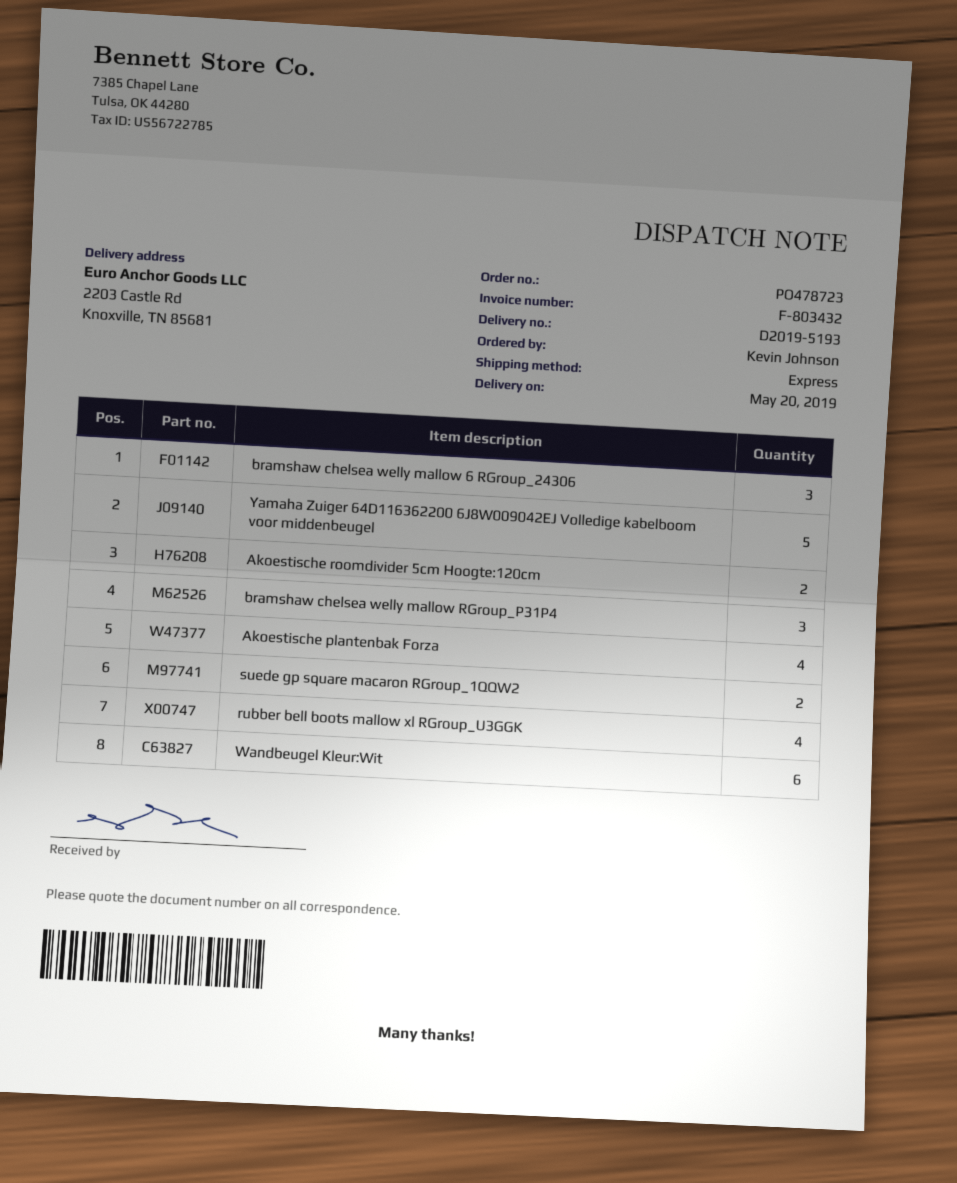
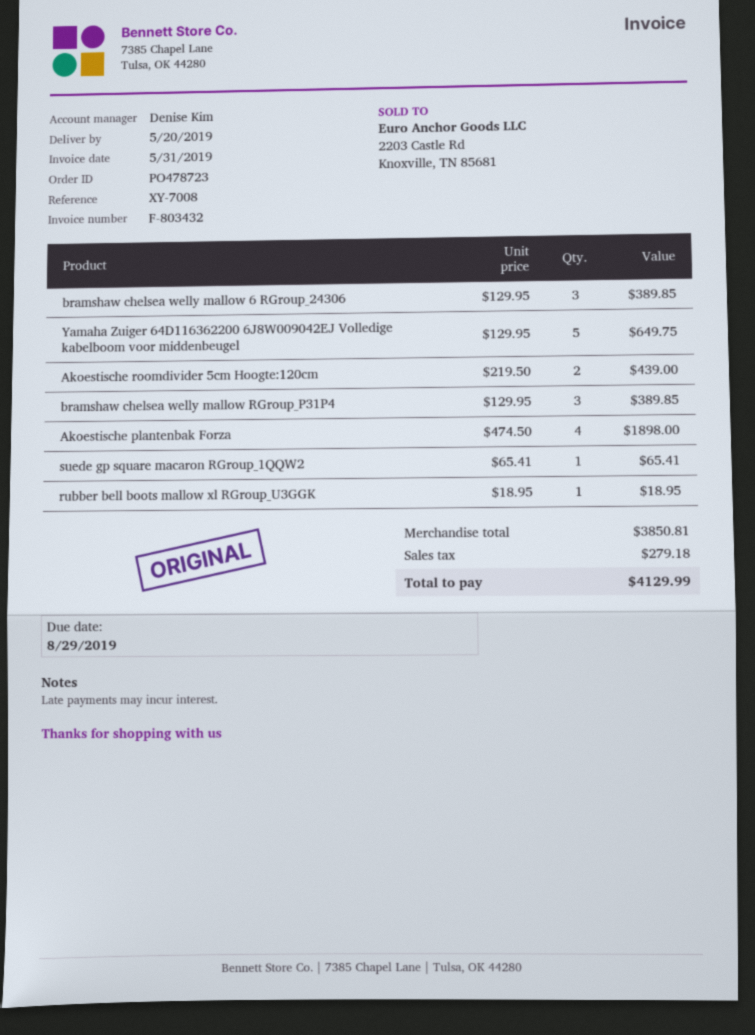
suede gp square macaron RGroup_1QQW2: 2 -> 1
rubber bell boots mallow xl RGroup_U3GGK: 4 -> 1
Wandbeugel Kleur:Wit: 6 -> none

